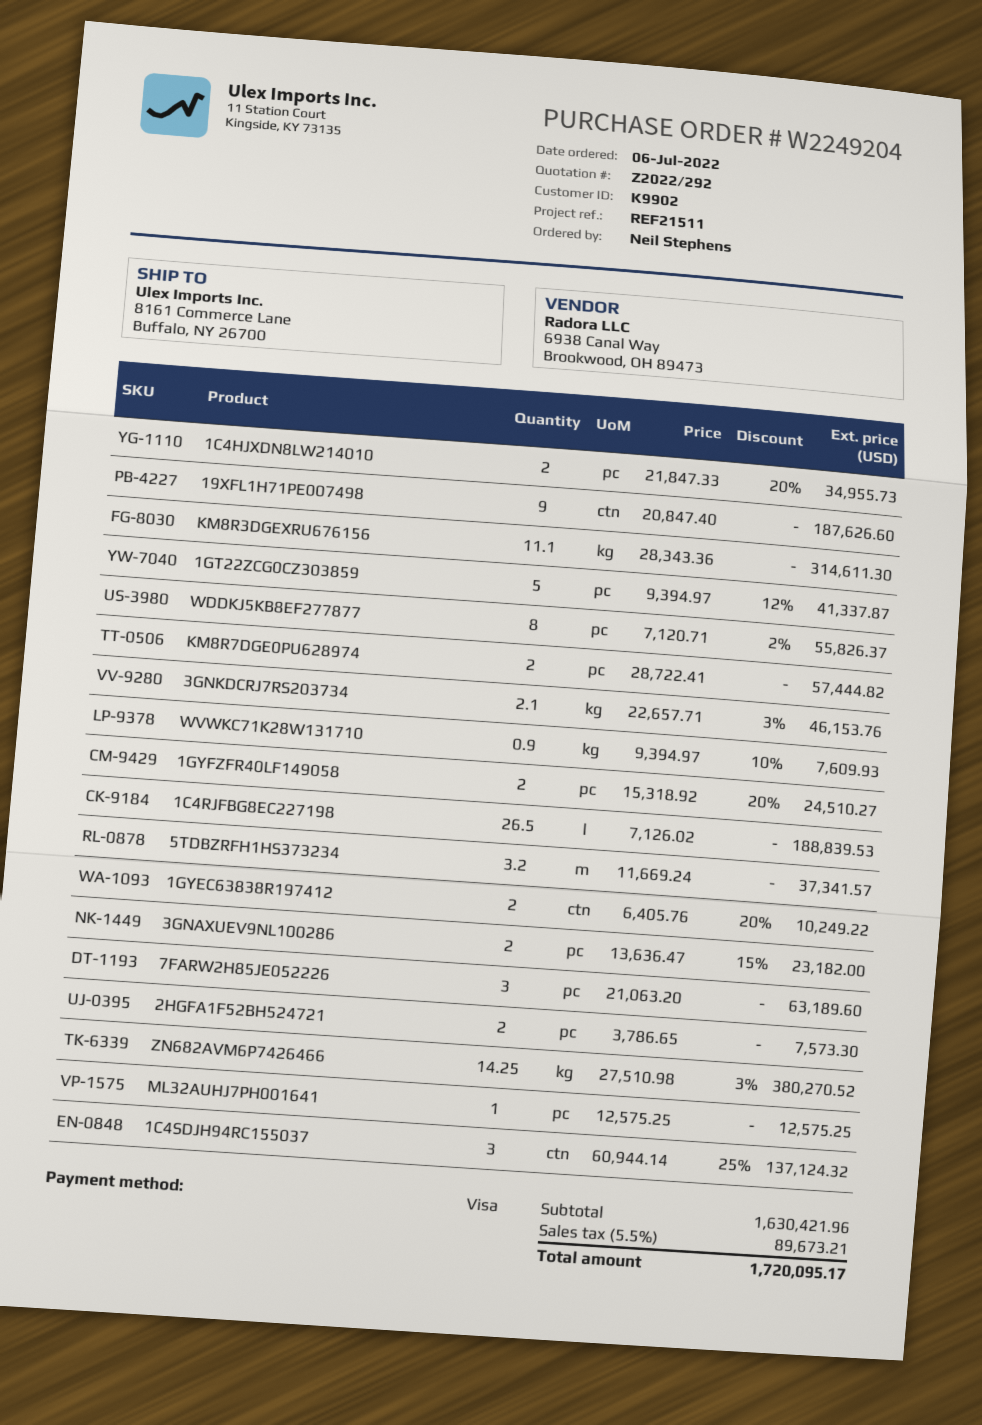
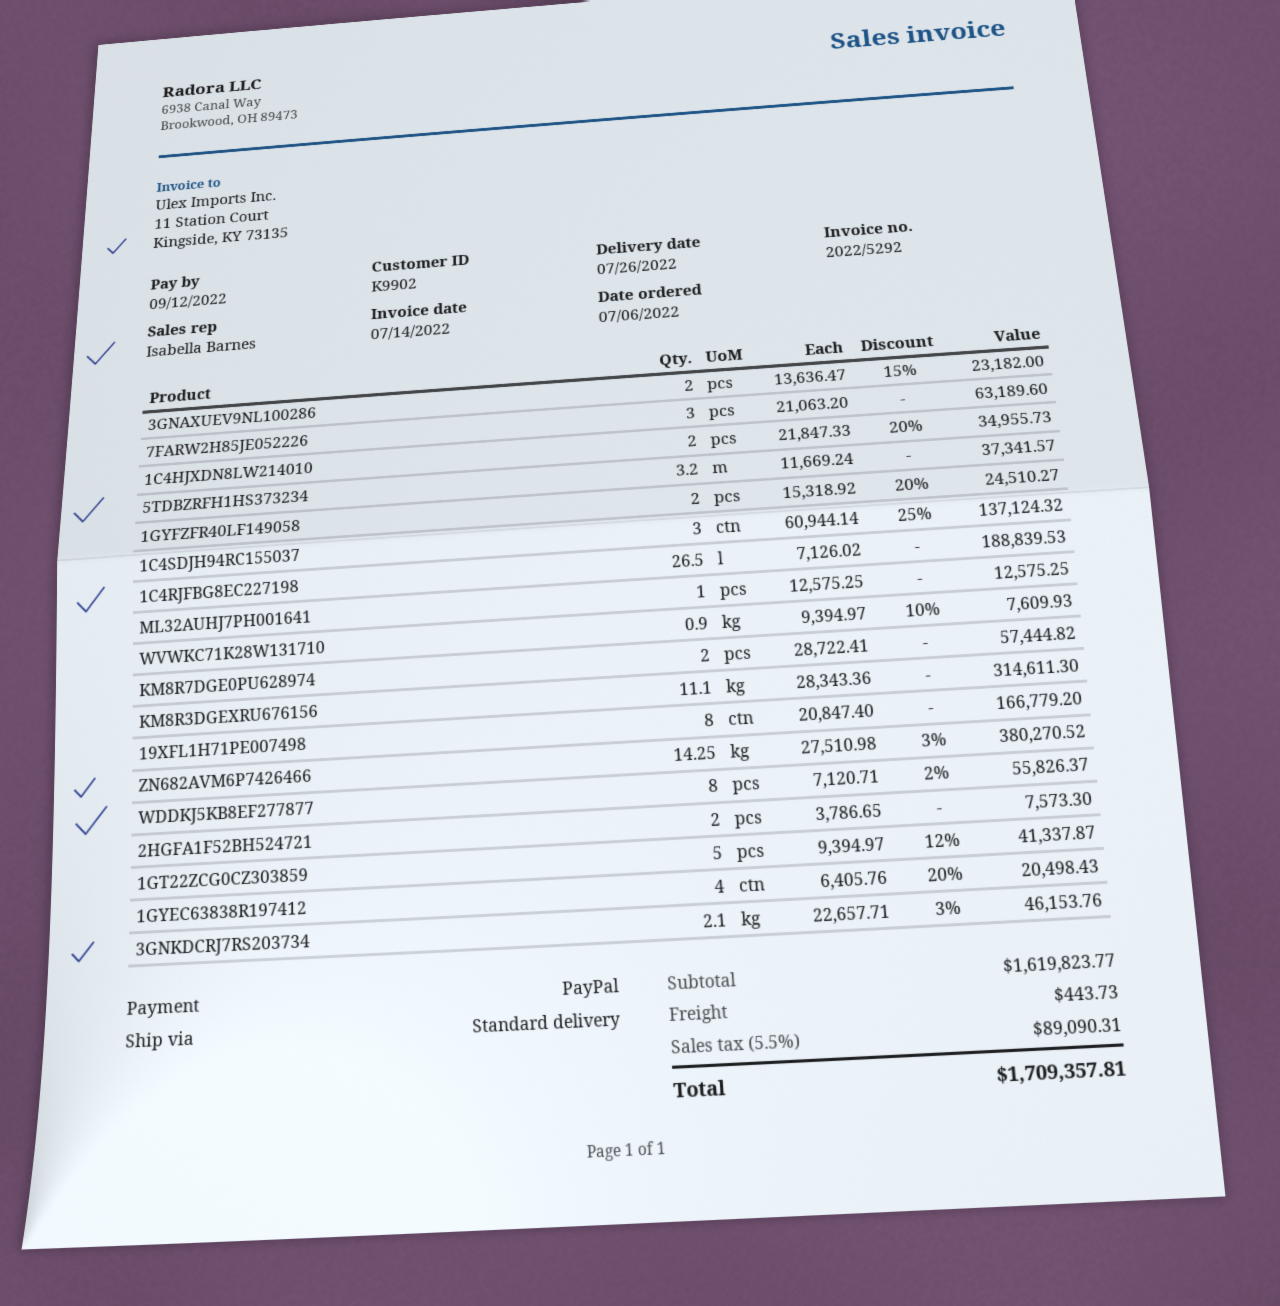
payment method: Visa -> PayPal
19XFL1H71PE007498: 9 x 20847.40 = 187626.60 -> 8 x 20847.40 = 166779.20
1GYEC63838R197412: 2 x 6405.76 - 20% = 10249.22 -> 4 x 6405.76 - 20% = 20498.43
subtotal: 1630421.96 -> 1619823.77
shipping: none -> 443.73
tax: 5.5% = 89673.21 -> 5.5% = 89090.31
total: 1720095.17 -> 1709357.81

